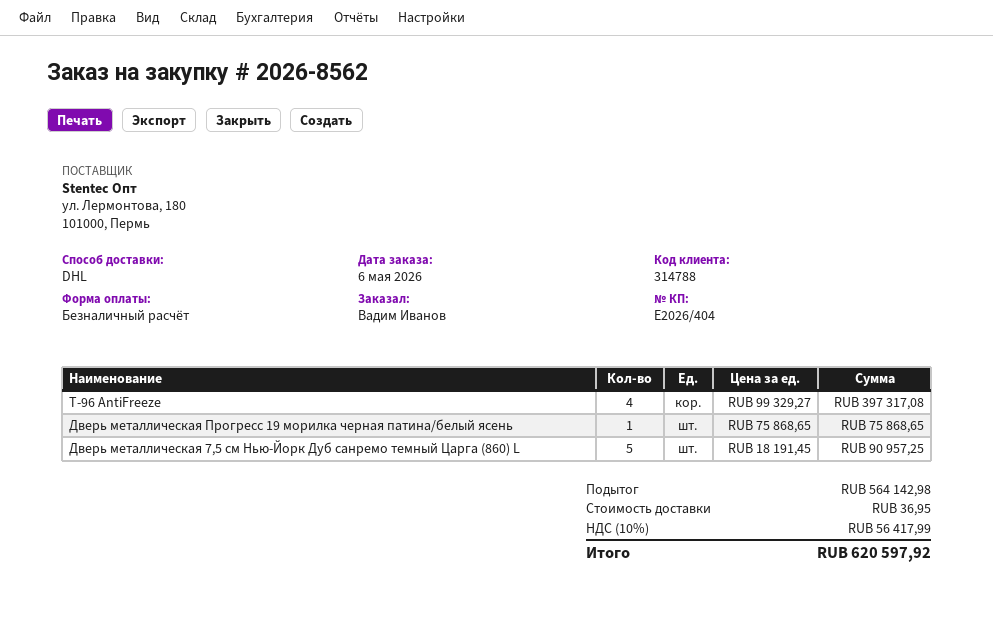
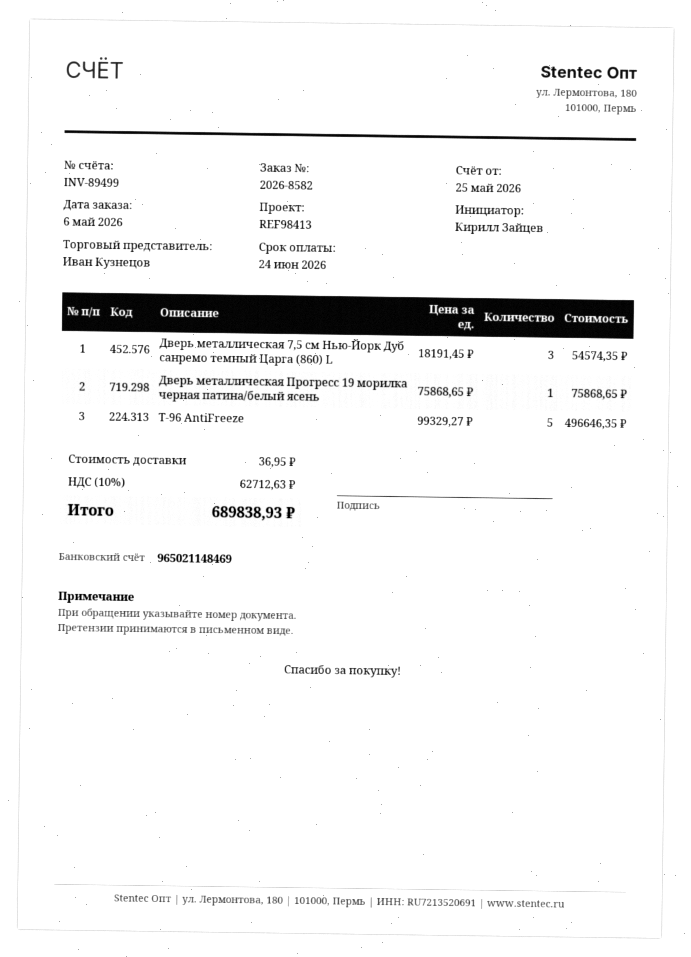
order number: 2026-8562 -> 2026-8582
ordered by: Вадим Иванов -> Кирилл Зайцев
Т-96 AntiFreeze: 4 x 99329.27 = 397317.08 -> 5 x 99329.27 = 496646.35
Дверь металлическая 7,5 см Нью-Йорк Дуб санремо темный Царга (860) L: 5 x 18191.45 = 90957.25 -> 3 x 18191.45 = 54574.35
tax: 10% = 56417.99 -> 10% = 62712.63
total: 620597.92 -> 689838.93

